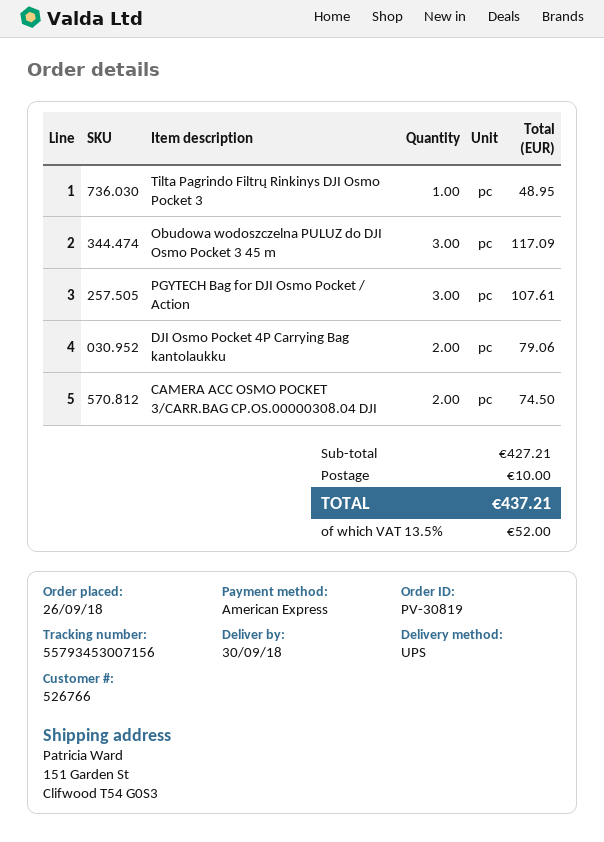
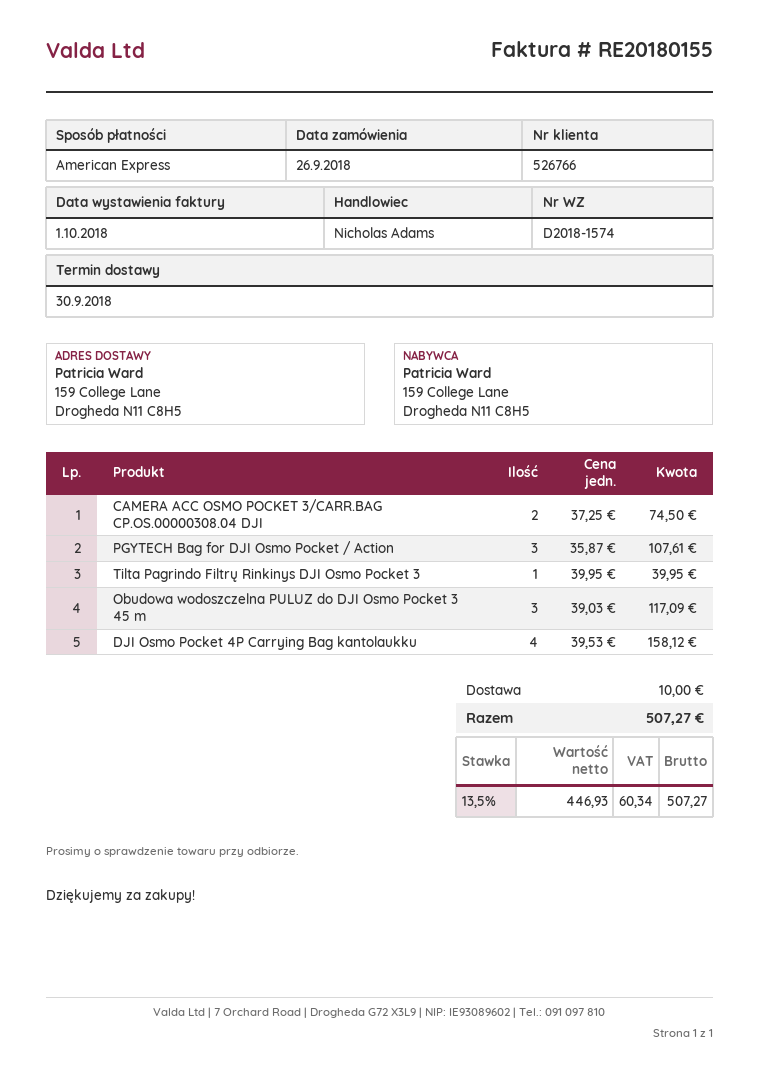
ship to: 151 Garden St, Clifwood T54 G0S3 -> 159 College Lane, Drogheda N11 C8H5
Tilta Pagrindo Filtrų Rinkinys DJI Osmo Pocket 3: 1 for 48.95 -> 1 for 39.95
DJI Osmo Pocket 4P Carrying Bag kantolaukku: 2 for 79.06 -> 4 for 158.12
tax: 13.5% = 52.00 -> 13.5% = 60.34
total: 437.21 -> 507.27

